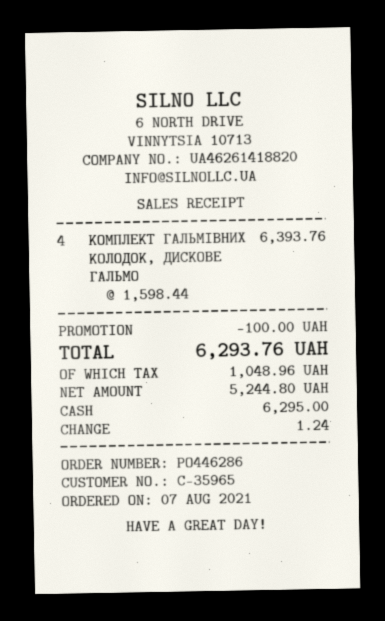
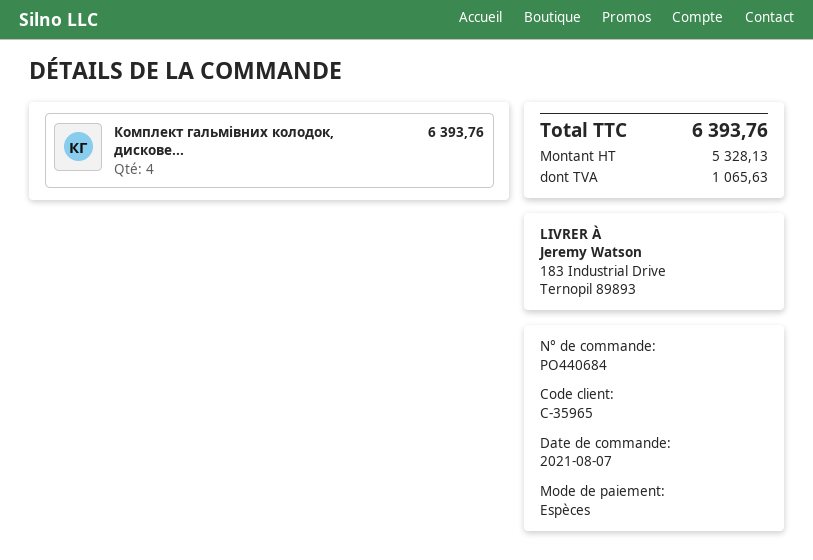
order number: PO446286 -> PO440684
discount: 100.00 -> none
net: 5244.80 -> 5328.13
tax: 1048.96 -> 1065.63
total: 6293.76 -> 6393.76

